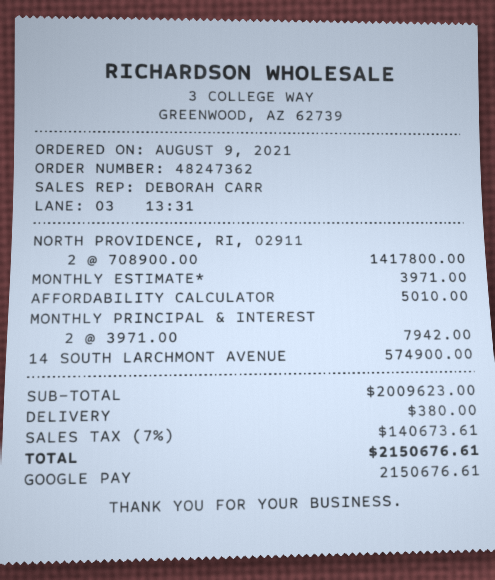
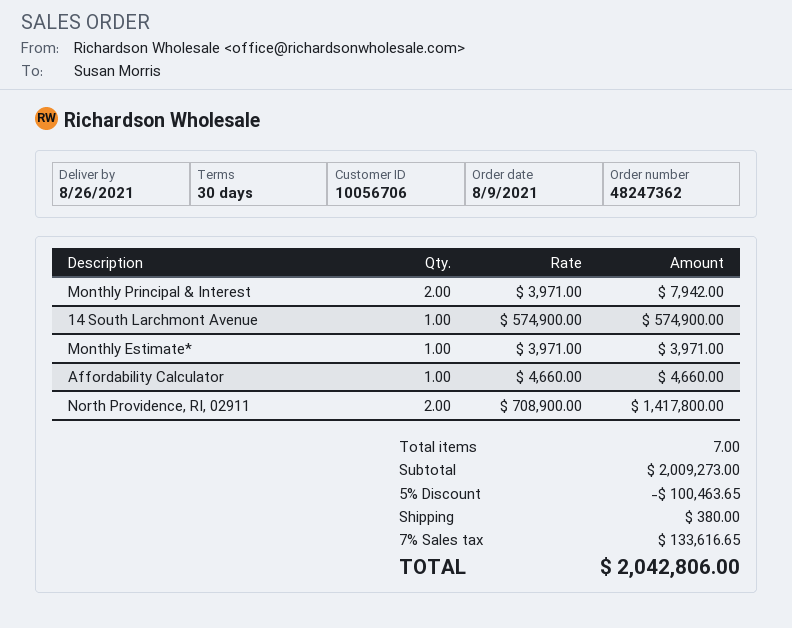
AFFORDABILITY CALCULATOR: 1 x 5010.00 = 5010.00 -> 1 x 4660.00 = 4660.00
subtotal: 2009623.00 -> 2009273.00
discount: none -> 5% = 100463.65
tax: 7% = 140673.61 -> 7% = 133616.65
total: 2150676.61 -> 2042806.00

